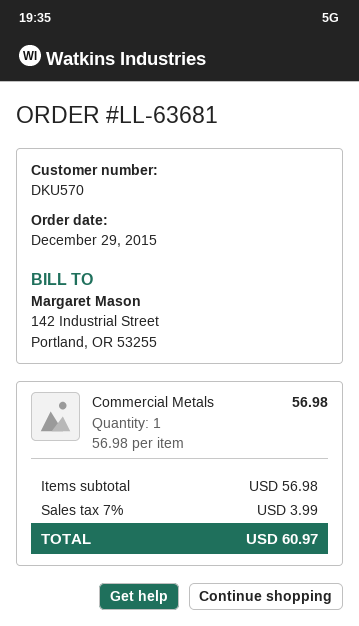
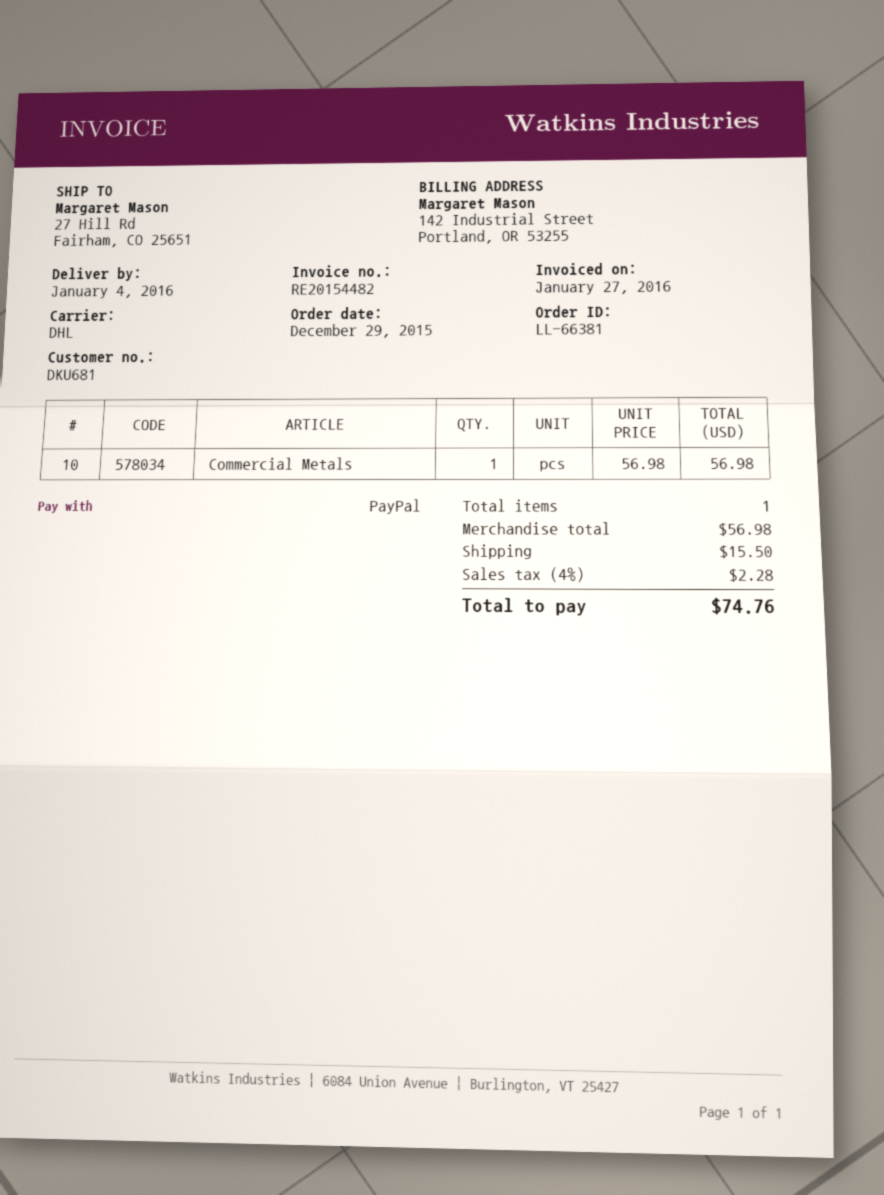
order number: LL-63681 -> LL-66381
customer number: DKU570 -> DKU681
shipping: none -> 15.50
tax: 7% = 3.99 -> 4% = 2.28
total: 60.97 -> 74.76

